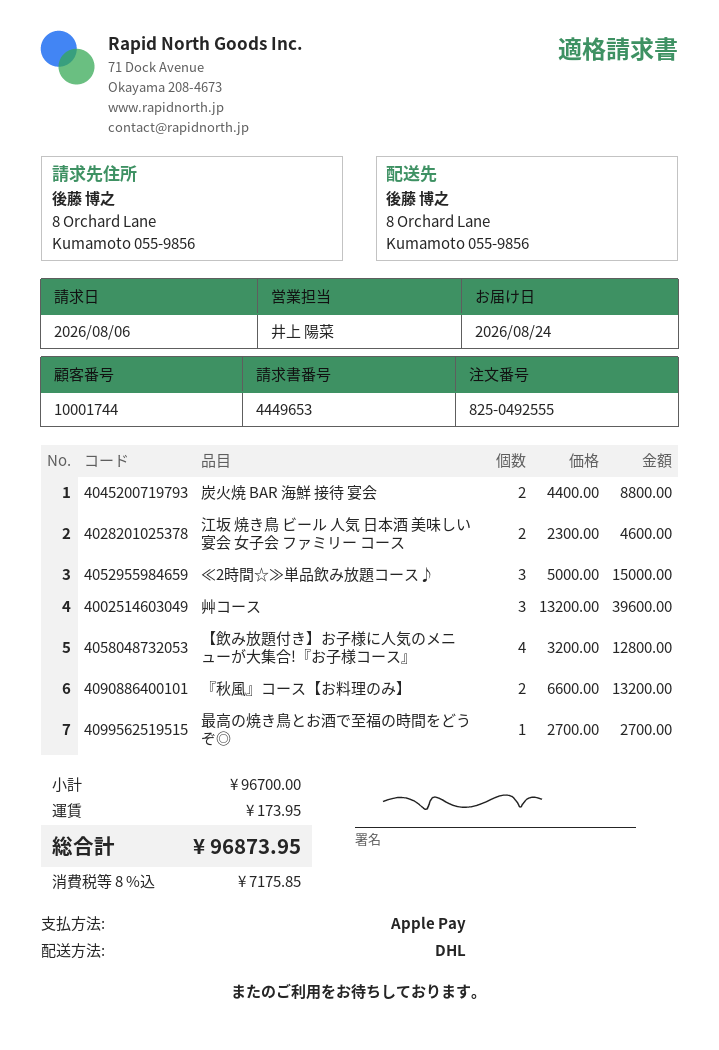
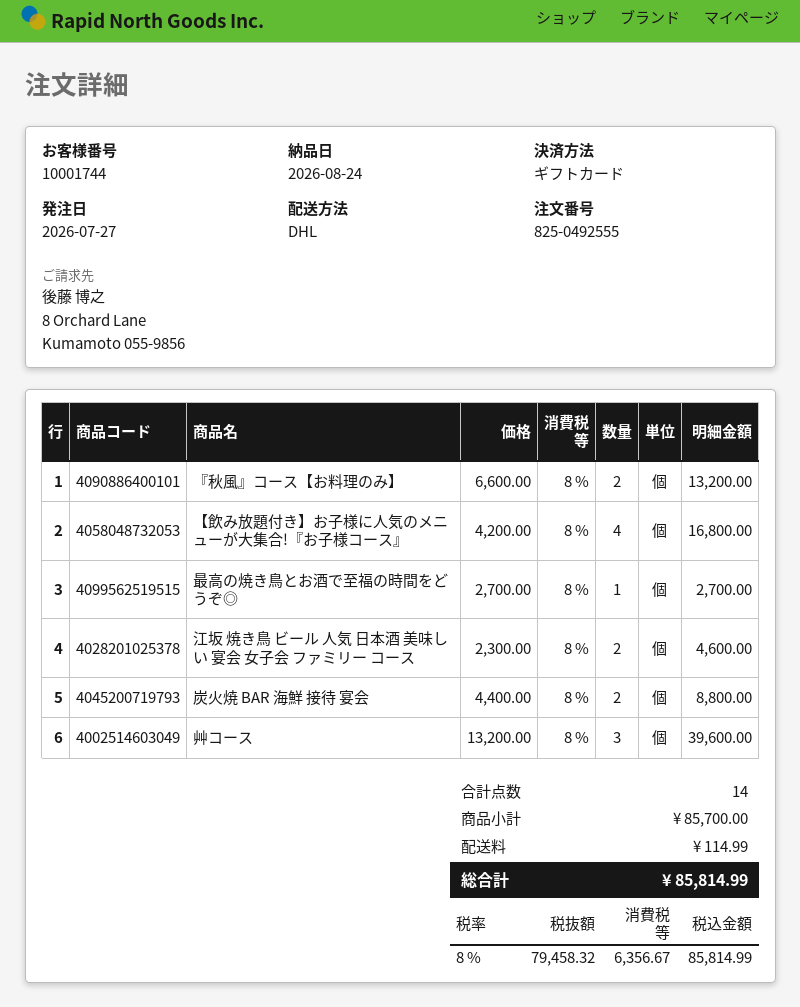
payment method: Apple Pay -> gift card
≪2時間☆≫単品飲み放題コース♪: 3 x 5000.00 = 15000.00 -> none
【飲み放題付き】お子様に人気のメニューが大集合!『お子様コース』: 4 x 3200.00 = 12800.00 -> 4 x 4200.00 = 16800.00
subtotal: 96700.00 -> 85700.00
shipping: 173.95 -> 114.99
tax: 8% = 7175.85 -> 8% = 6356.67
total: 96873.95 -> 85814.99

